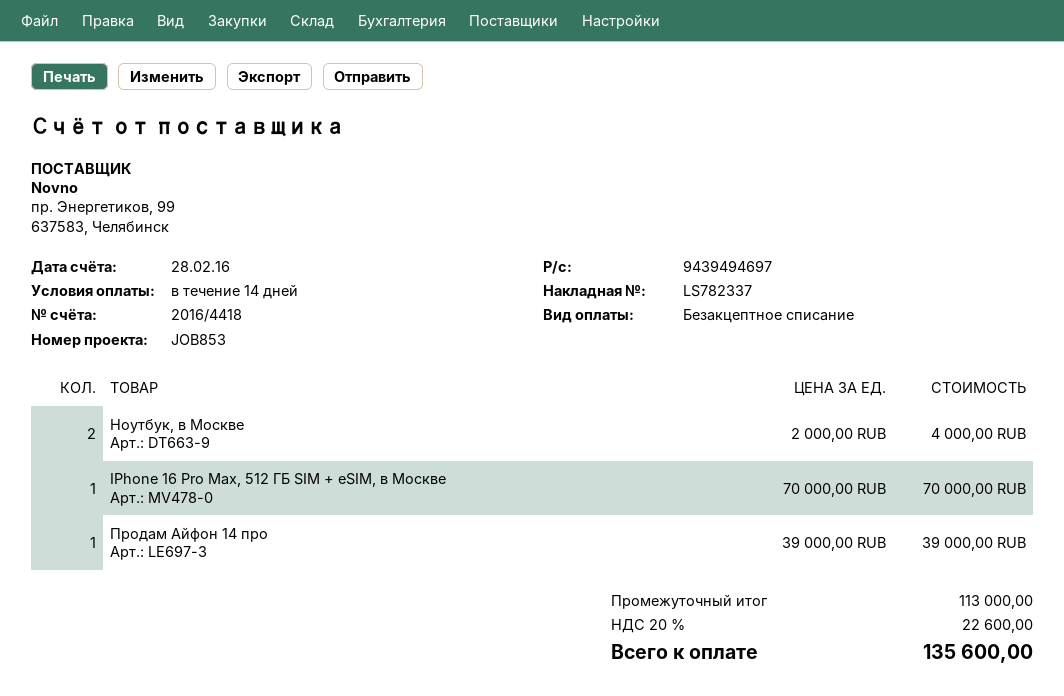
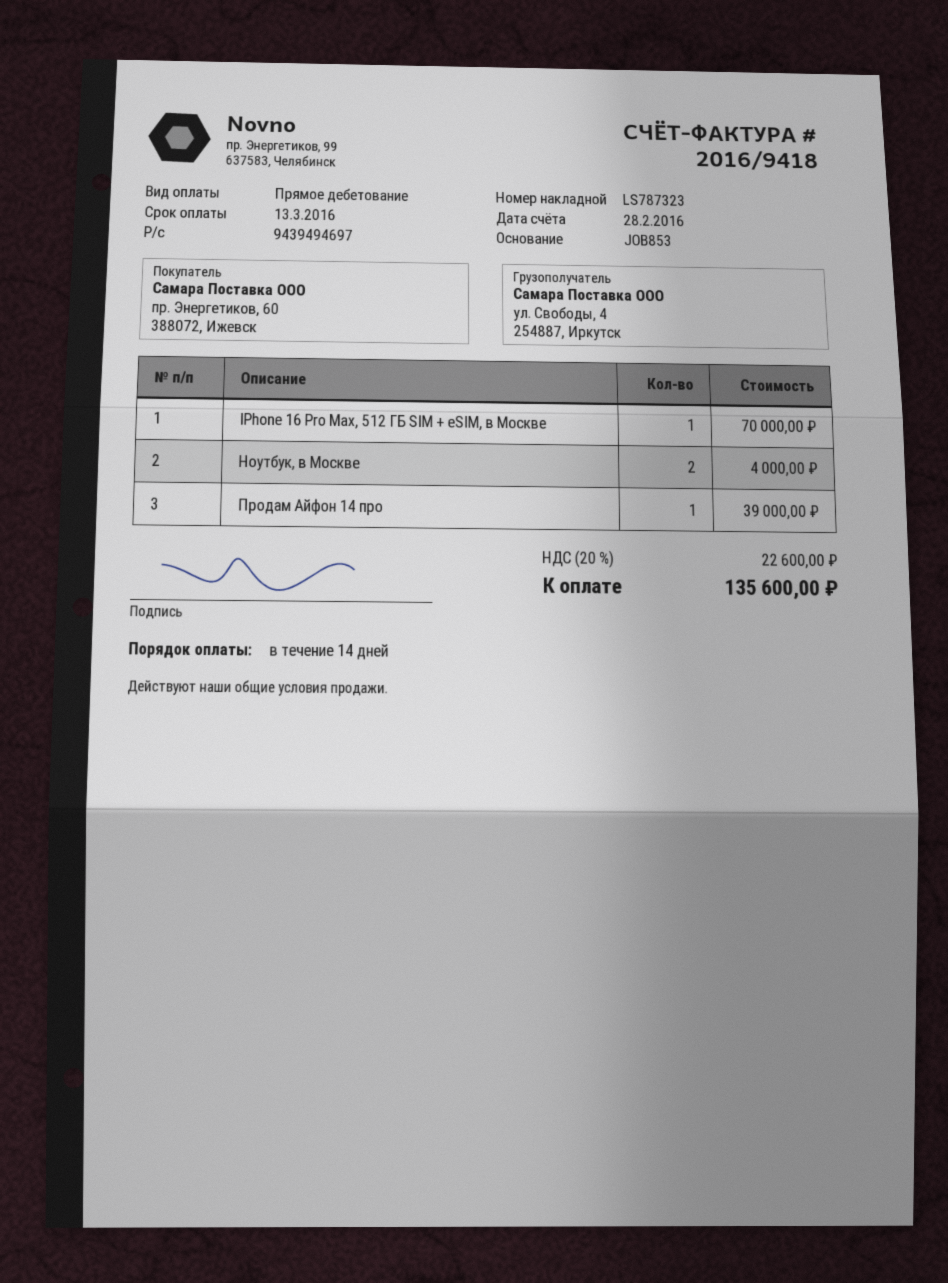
delivery note number: LS782337 -> LS787323
invoice number: 2016/4418 -> 2016/9418

